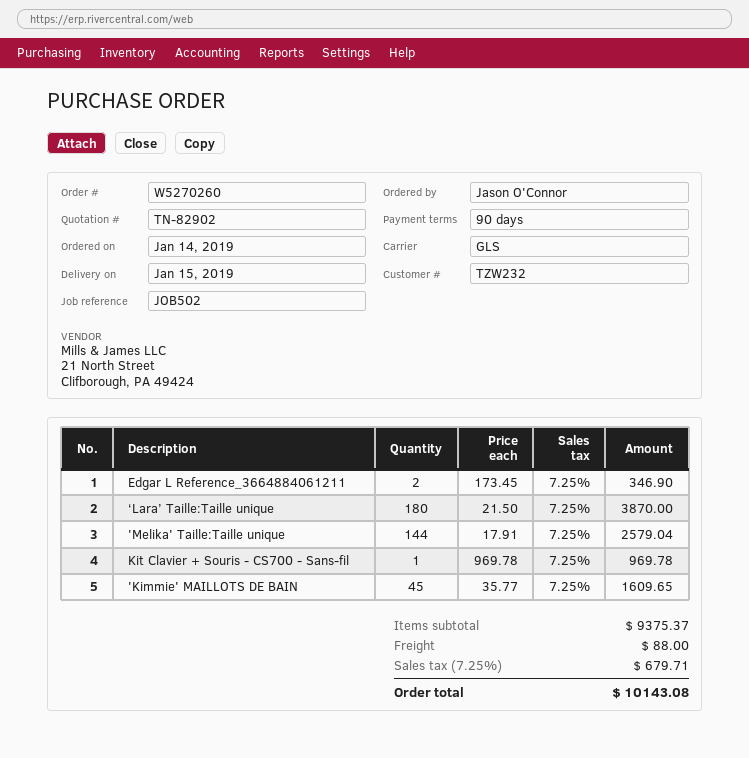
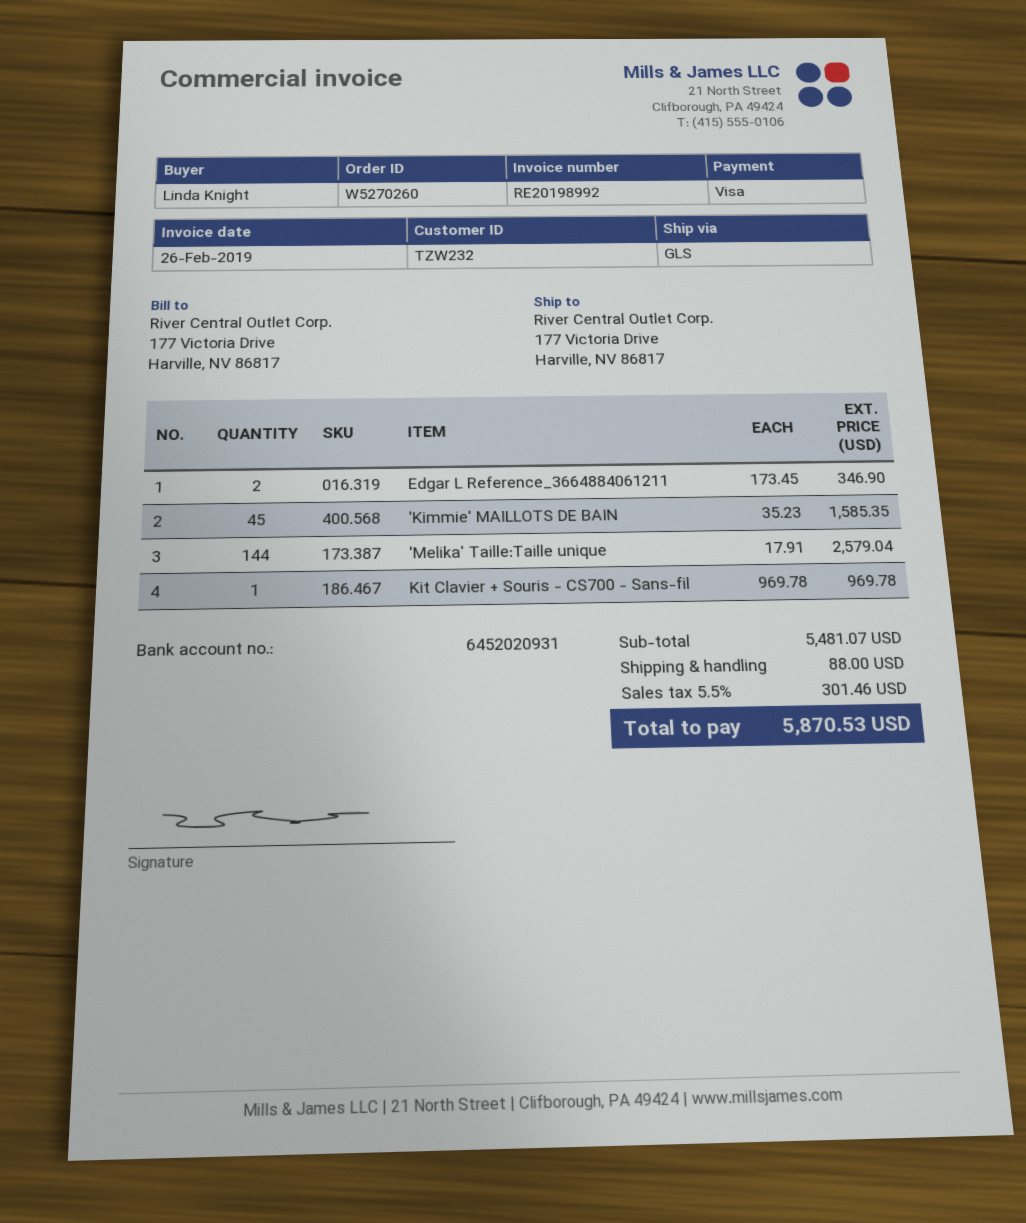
ordered by: Jason O'Connor -> Linda Knight
‘Lara’ Taille:Taille unique: 180 x 21.50 = 3870.00 -> none
'Kimmie' MAILLOTS DE BAIN: 45 x 35.77 = 1609.65 -> 45 x 35.23 = 1585.35
subtotal: 9375.37 -> 5481.07
tax: 7.25% = 679.71 -> 5.5% = 301.46
total: 10143.08 -> 5870.53

